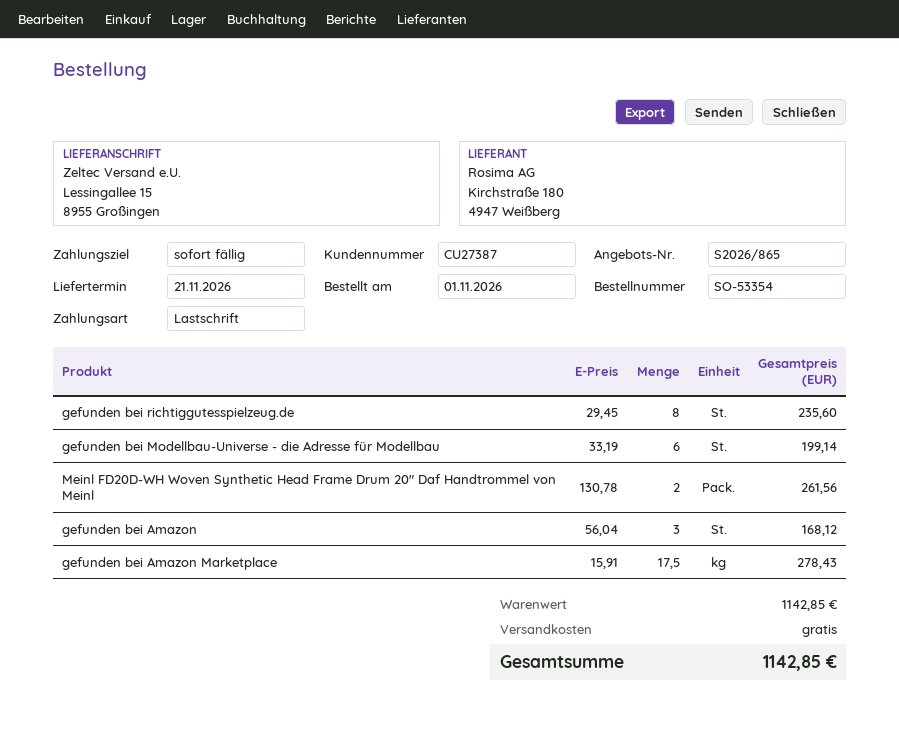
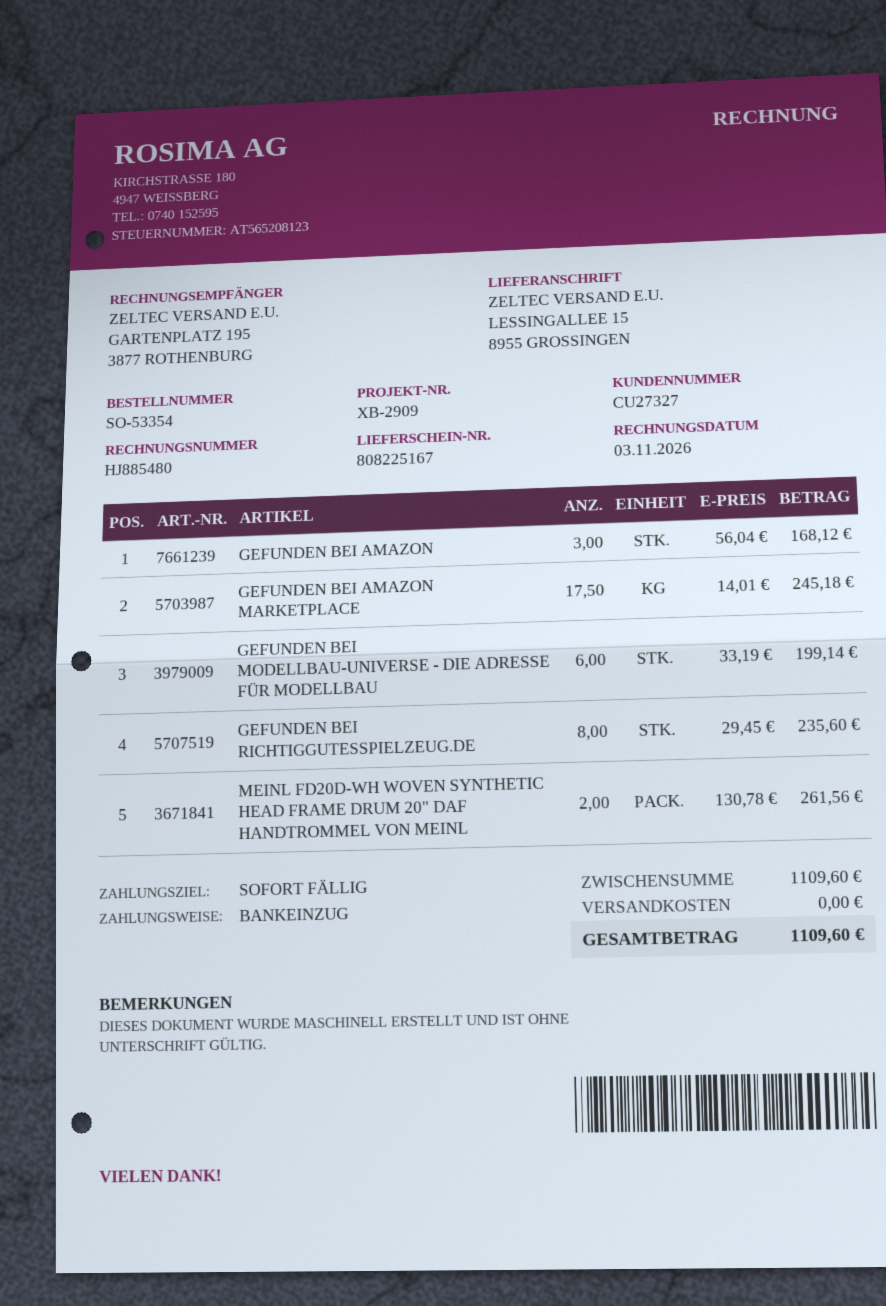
customer number: CU27387 -> CU27327
gefunden bei Amazon Marketplace: 17.5 x 15.91 = 278.43 -> 17.5 x 14.01 = 245.18
subtotal: 1142.85 -> 1109.60
total: 1142.85 -> 1109.60

